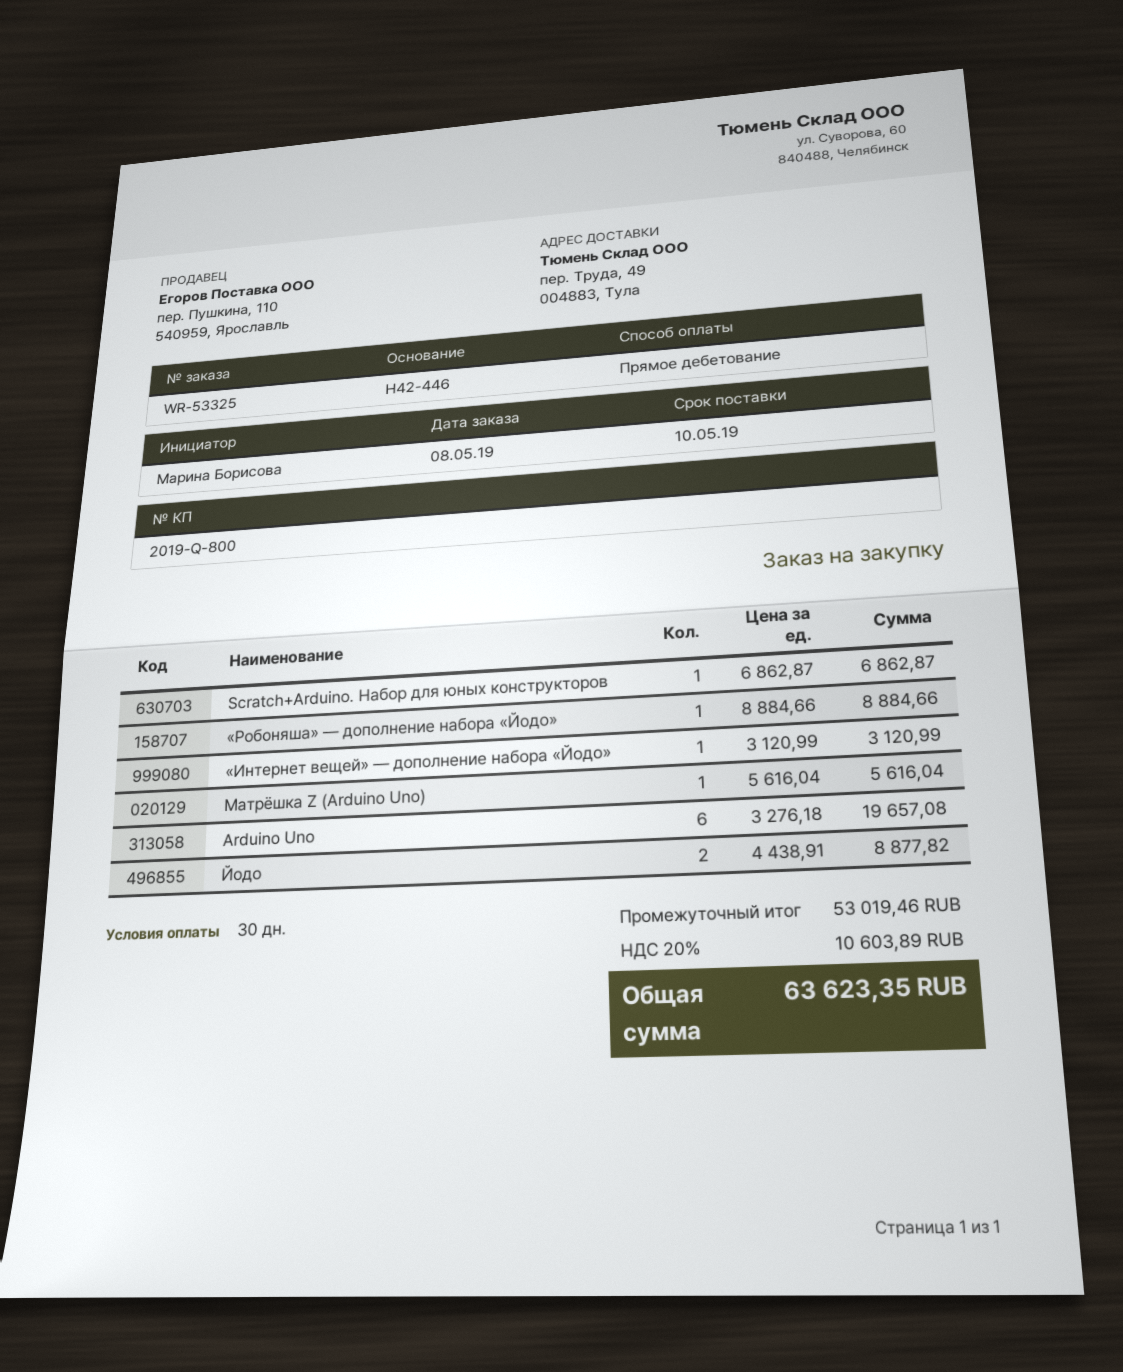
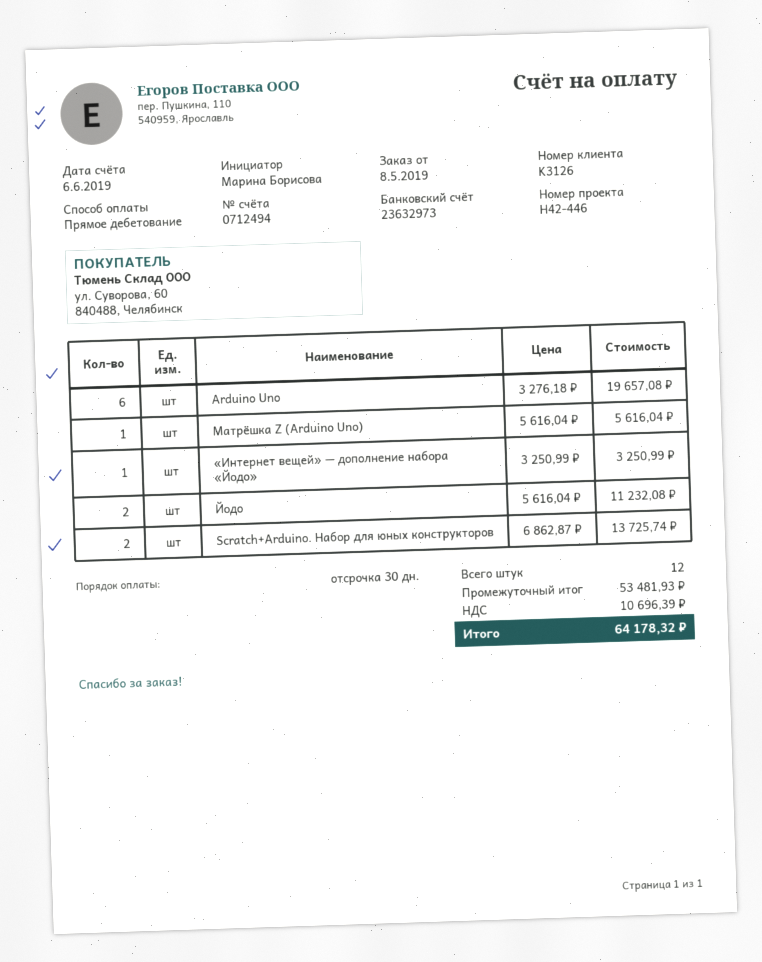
Scratch+Arduino. Набор для юных конструкторов: 1 x 6862.87 = 6862.87 -> 2 x 6862.87 = 13725.74
«Робоняша» — дополнение набора «Йодо»: 1 x 8884.66 = 8884.66 -> none
«Интернет вещей» — дополнение набора «Йодо»: 1 x 3120.99 = 3120.99 -> 1 x 3250.99 = 3250.99
Йодо: 2 x 4438.91 = 8877.82 -> 2 x 5616.04 = 11232.08
subtotal: 53019.46 -> 53481.93
tax: 10603.89 -> 10696.39
total: 63623.35 -> 64178.32

